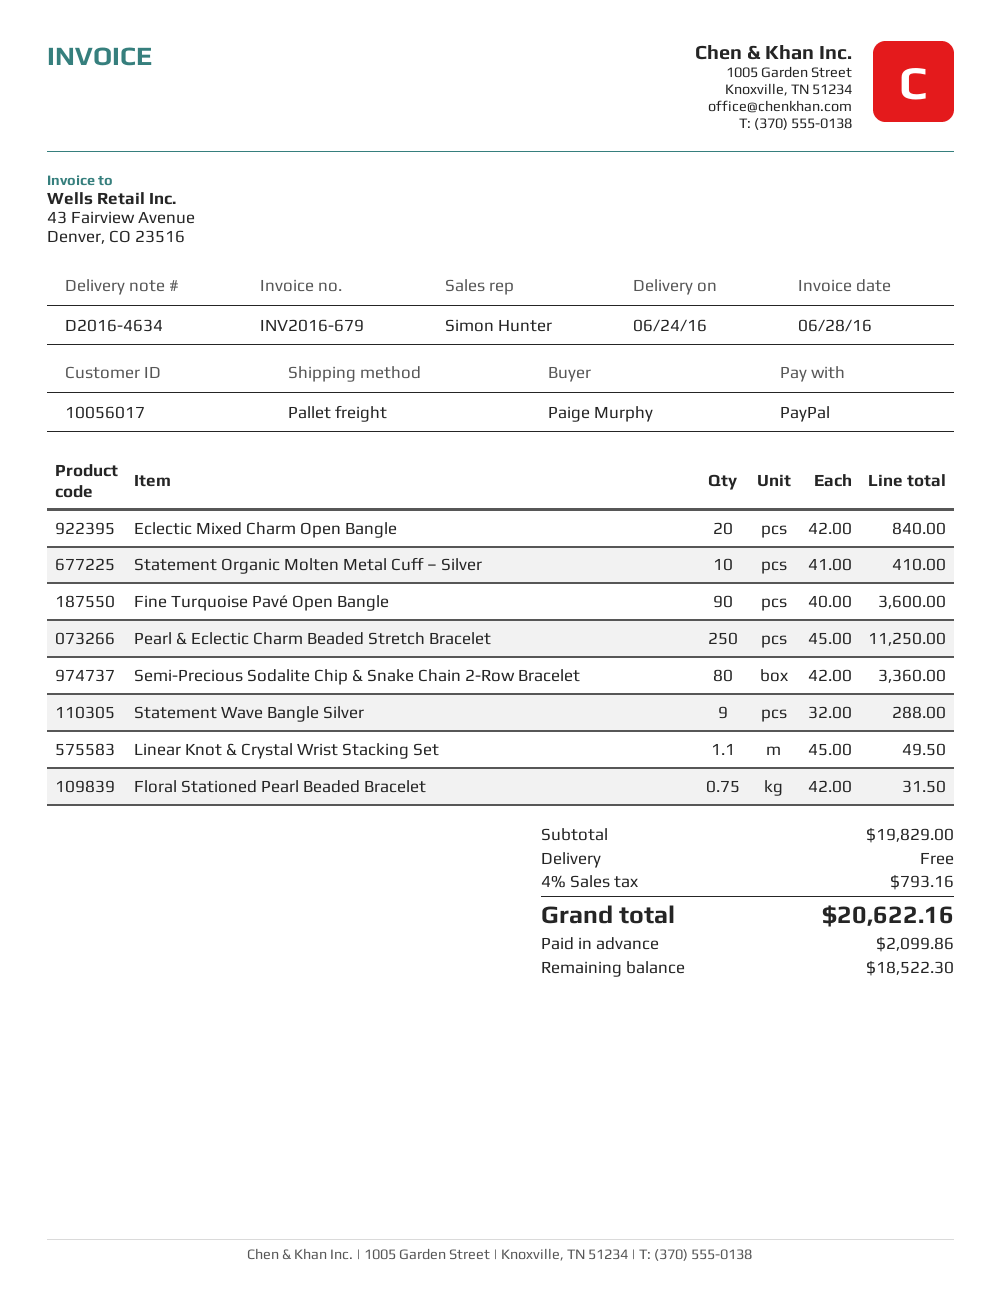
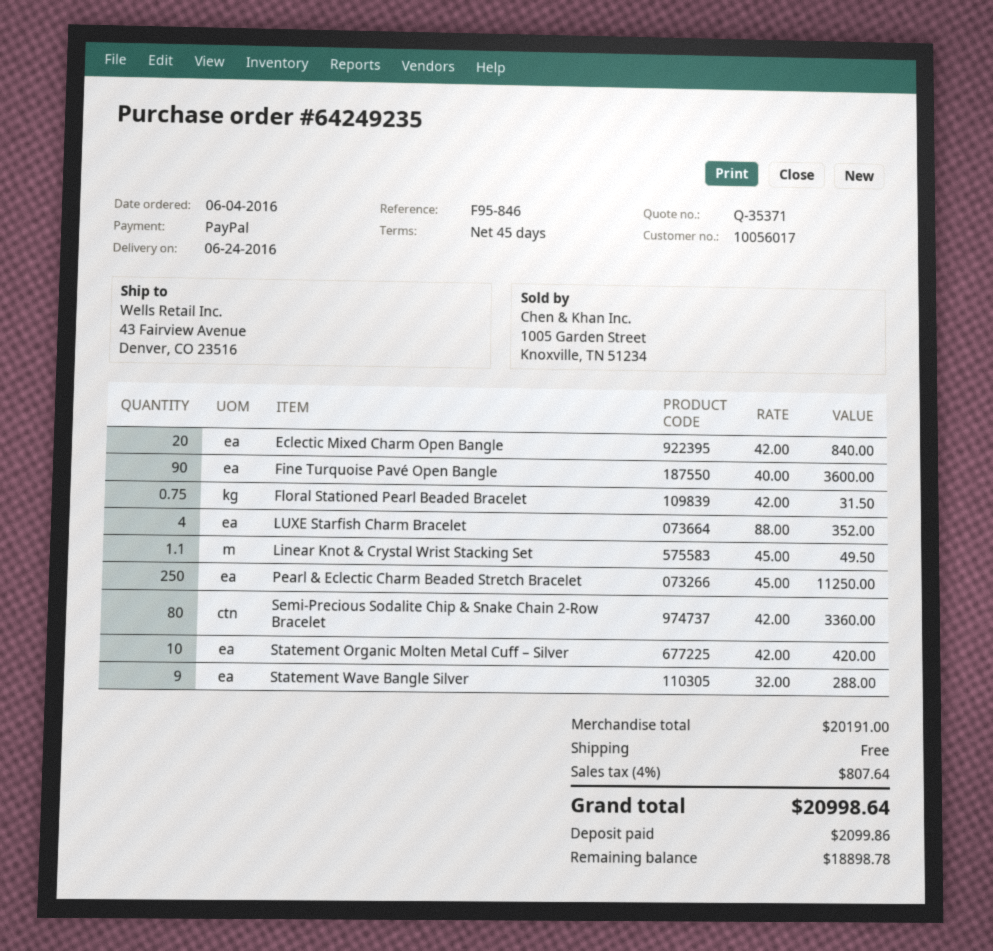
Statement Organic Molten Metal Cuff – Silver: 10 x 41.00 = 410.00 -> 10 x 42.00 = 420.00
LUXE Starfish Charm Bracelet: none -> 4 x 88.00 = 352.00
subtotal: 19829.00 -> 20191.00
tax: 4% = 793.16 -> 4% = 807.64
total: 20622.16 -> 20998.64
balance: 18522.30 -> 18898.78

